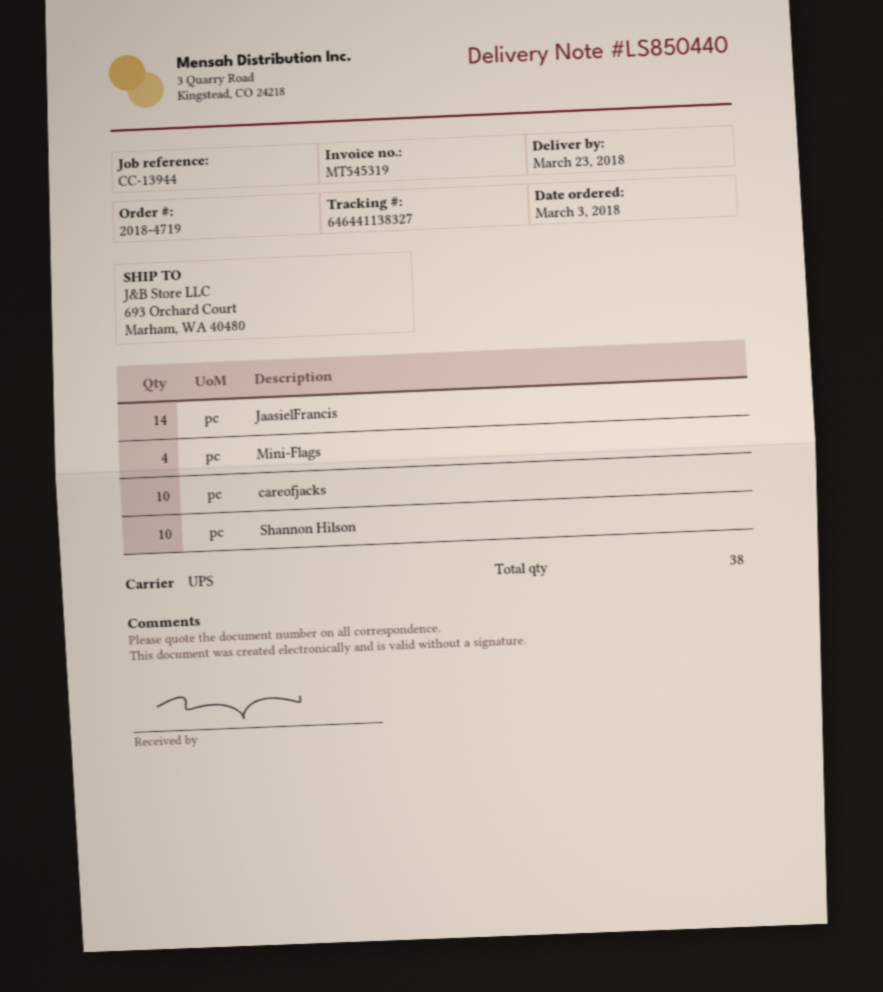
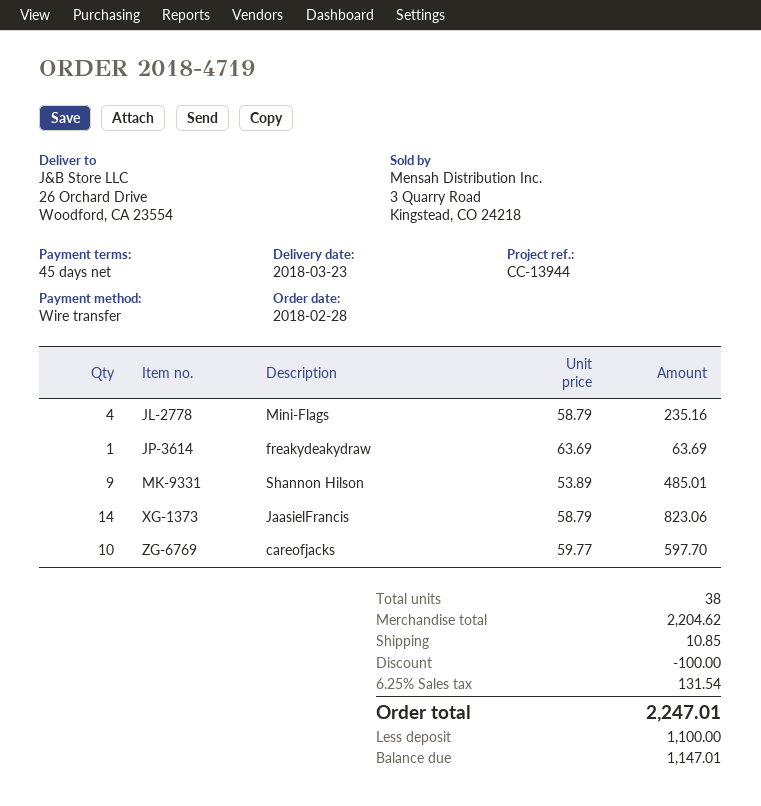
order date: 2018-03-03 -> 2018-02-28
ship to: 693 Orchard Court, Marham, WA 40480 -> 26 Orchard Drive, Woodford, CA 23554
Shannon Hilson: 10 -> 9
freakydeakydraw: none -> 1

